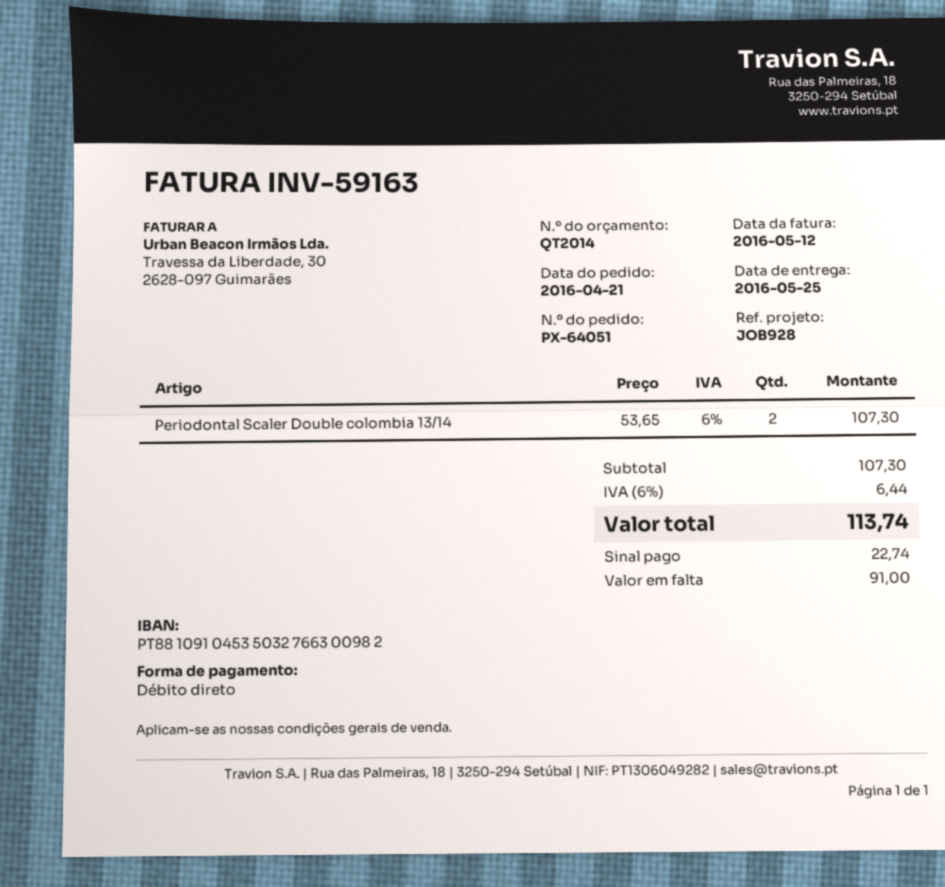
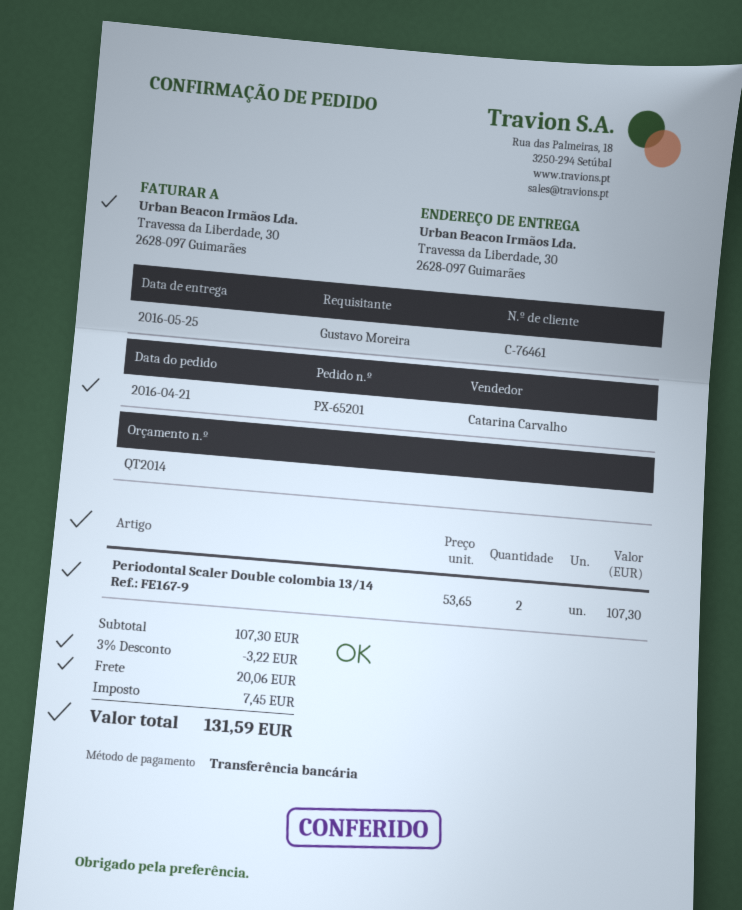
order number: PX-64051 -> PX-65201
payment method: direct debit -> bank transfer
discount: none -> 3% = 3.22
shipping: none -> 20.06
tax: 6.44 -> 7.45
total: 113.74 -> 131.59

